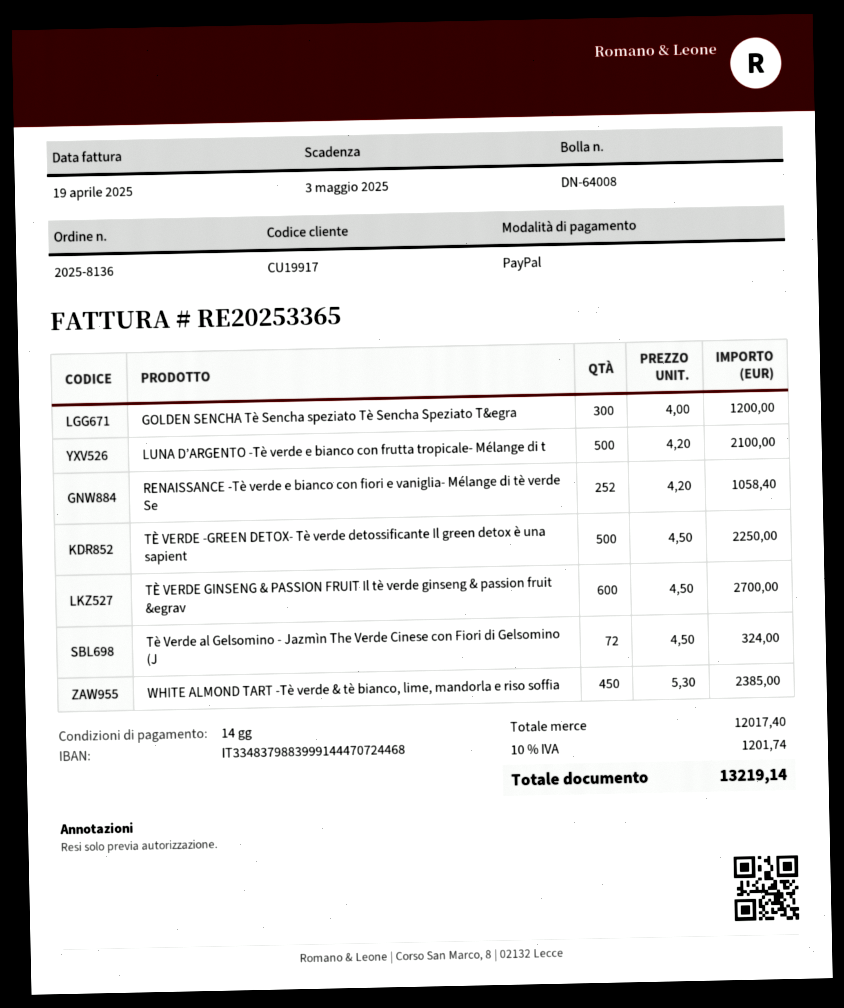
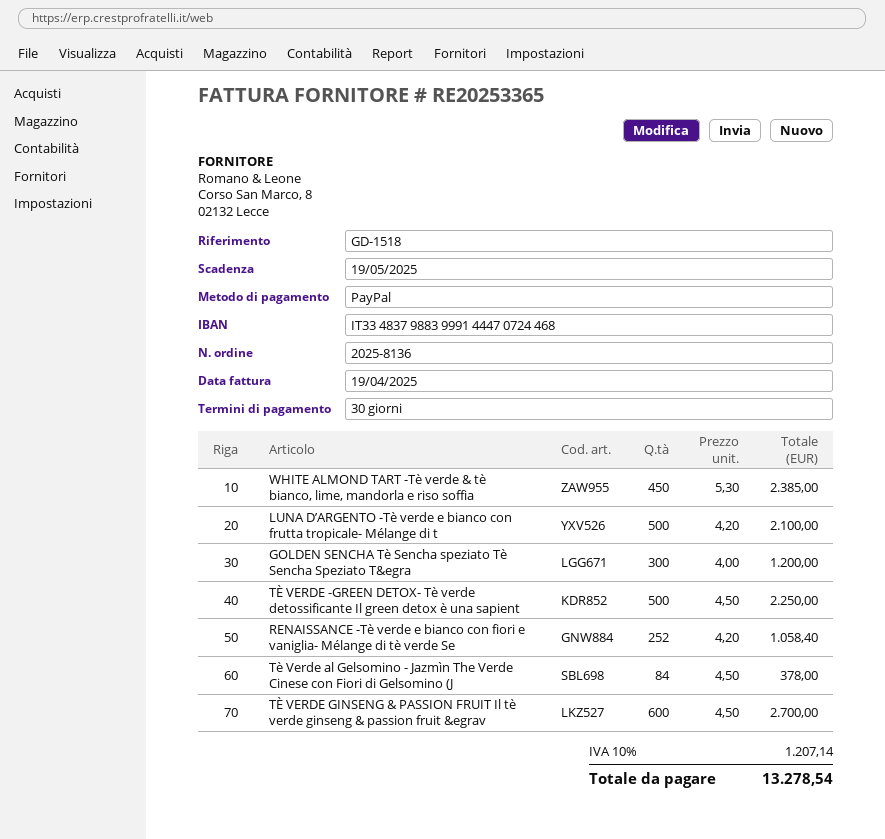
payment terms: 14 days -> 30 days
due date: 2025-05-03 -> 2025-05-19
Tè Verde al Gelsomino - Jazmìn The Verde Cinese con Fiori di Gelsomino (J: 72 x 4.50 = 324.00 -> 84 x 4.50 = 378.00
tax: 10% = 1201.74 -> 10% = 1207.14
total: 13219.14 -> 13278.54

